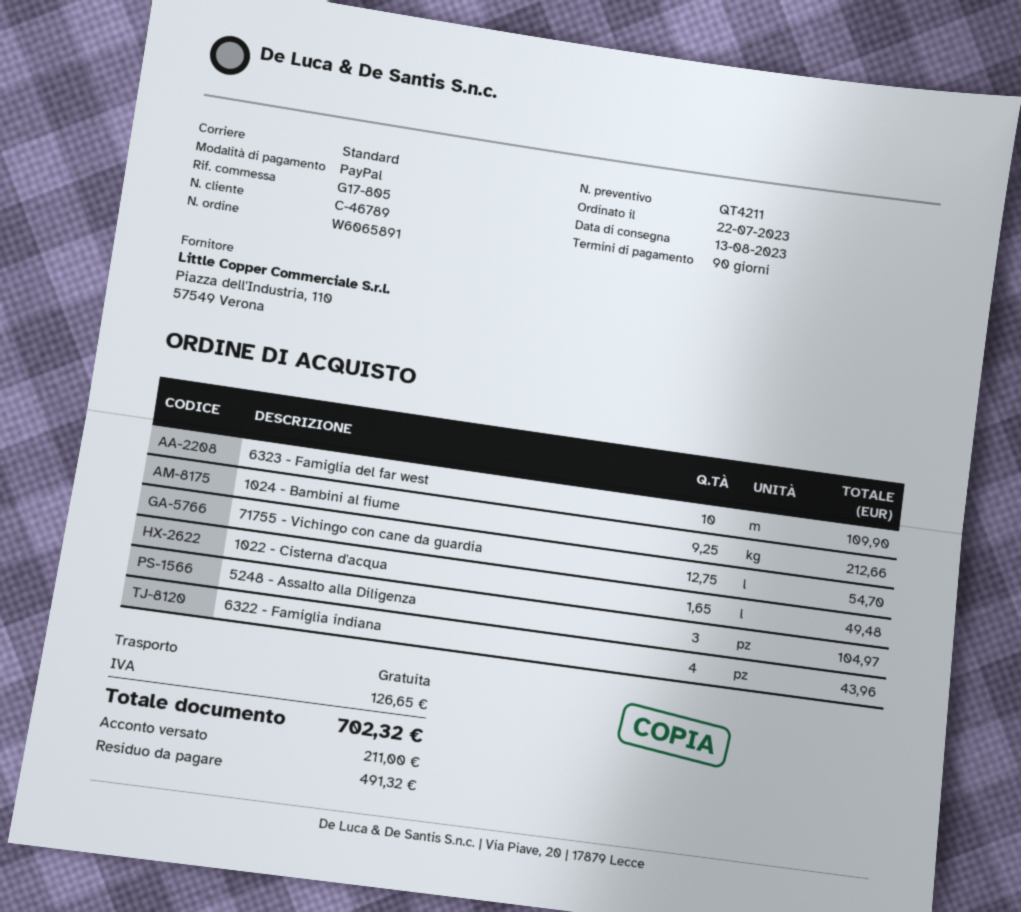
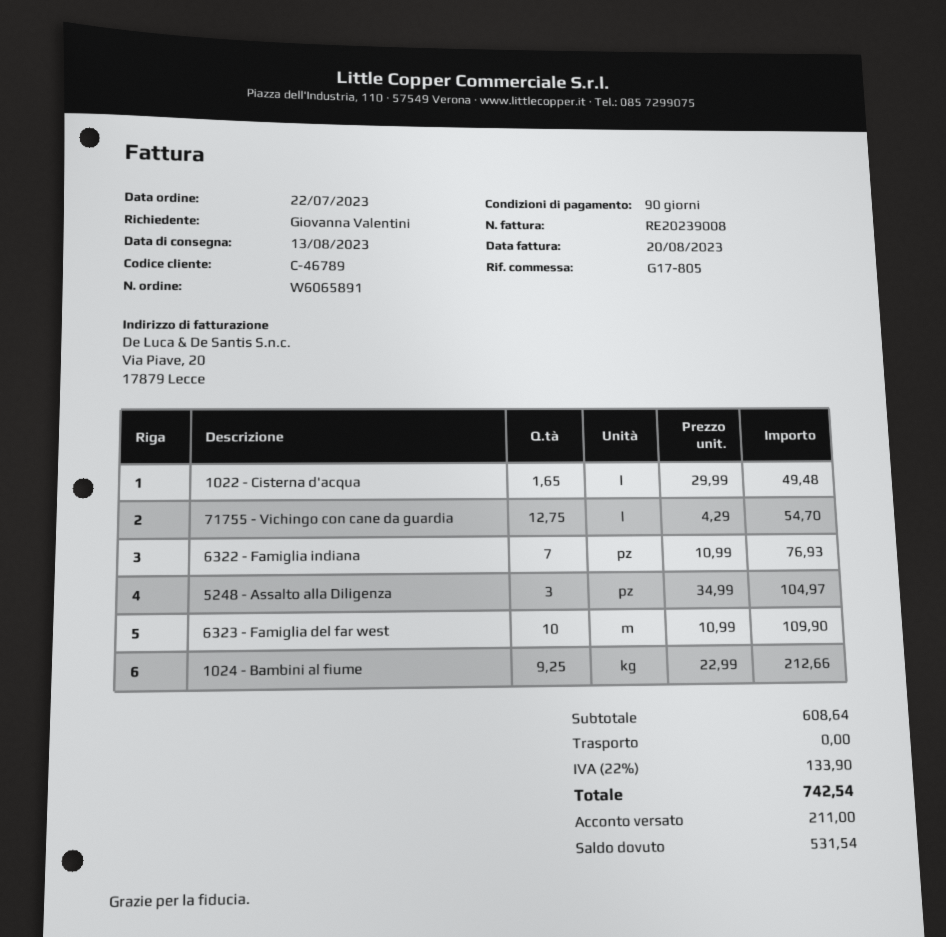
6322 - Famiglia indiana: 4 for 43.96 -> 7 for 76.93
tax: 126.65 -> 133.90
total: 702.32 -> 742.54
balance: 491.32 -> 531.54

